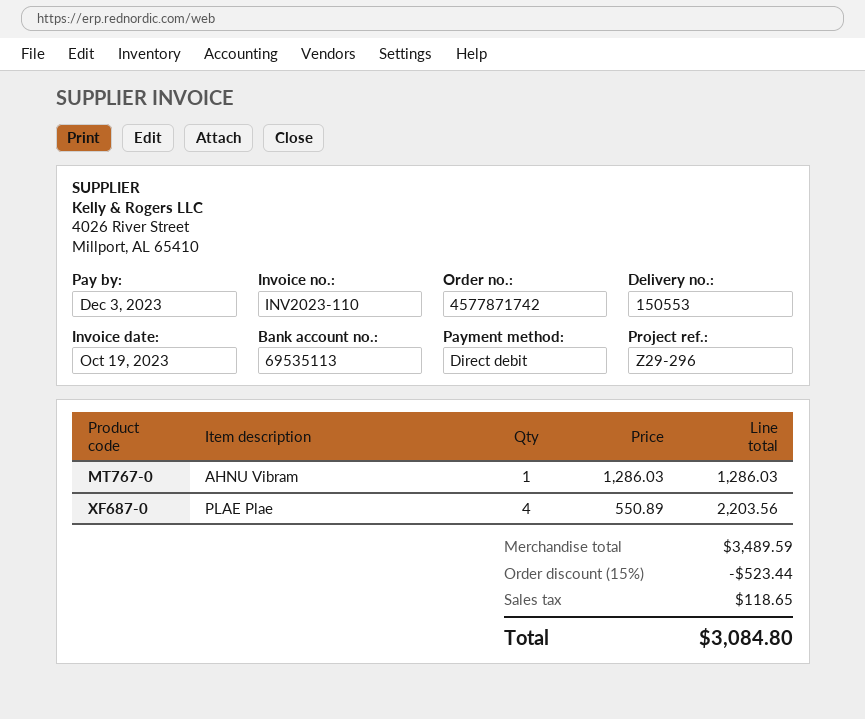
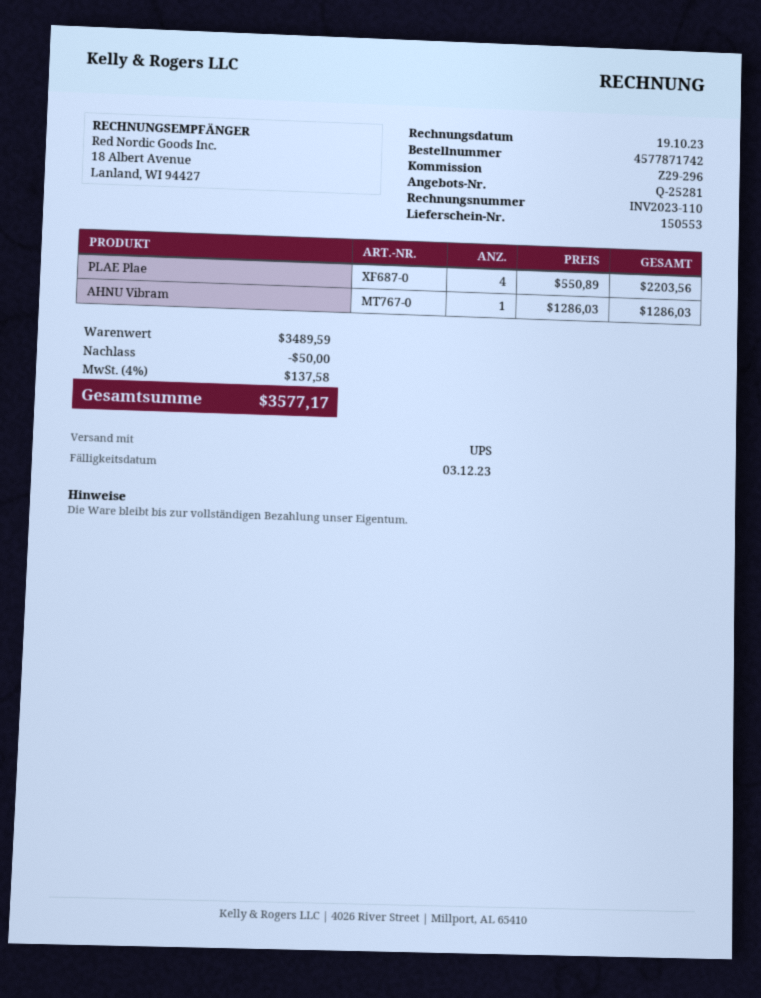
discount: 523.44 -> 50.00
tax: 118.65 -> 137.58
total: 3084.80 -> 3577.17

